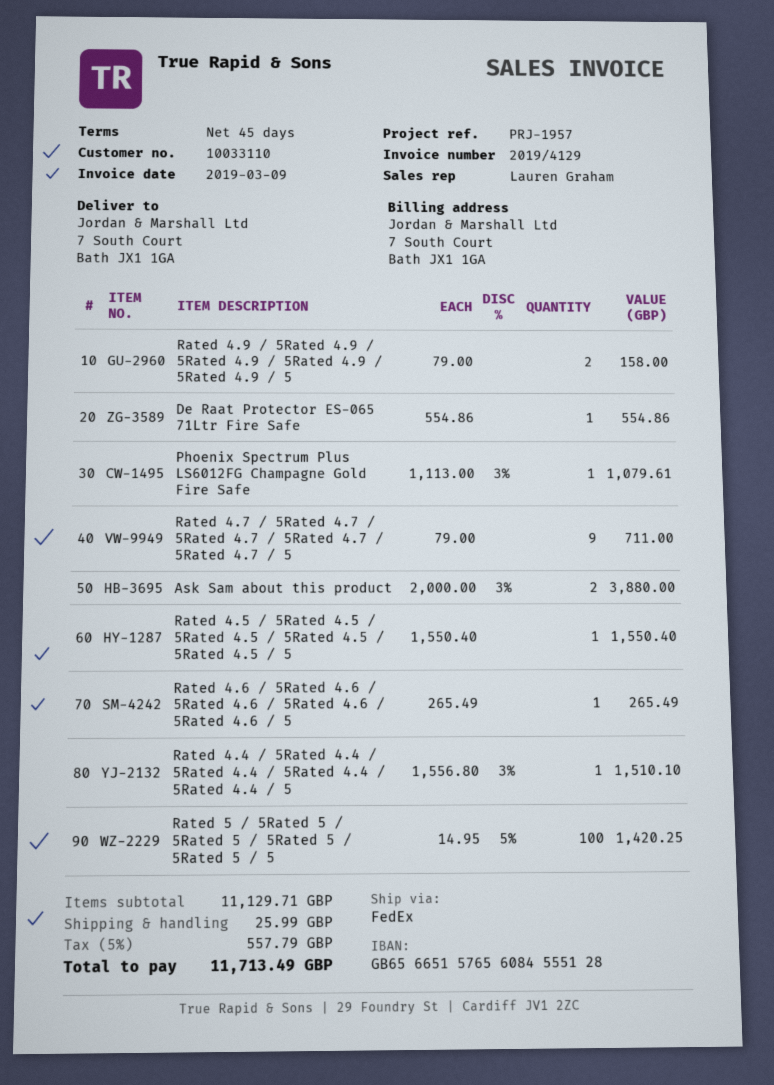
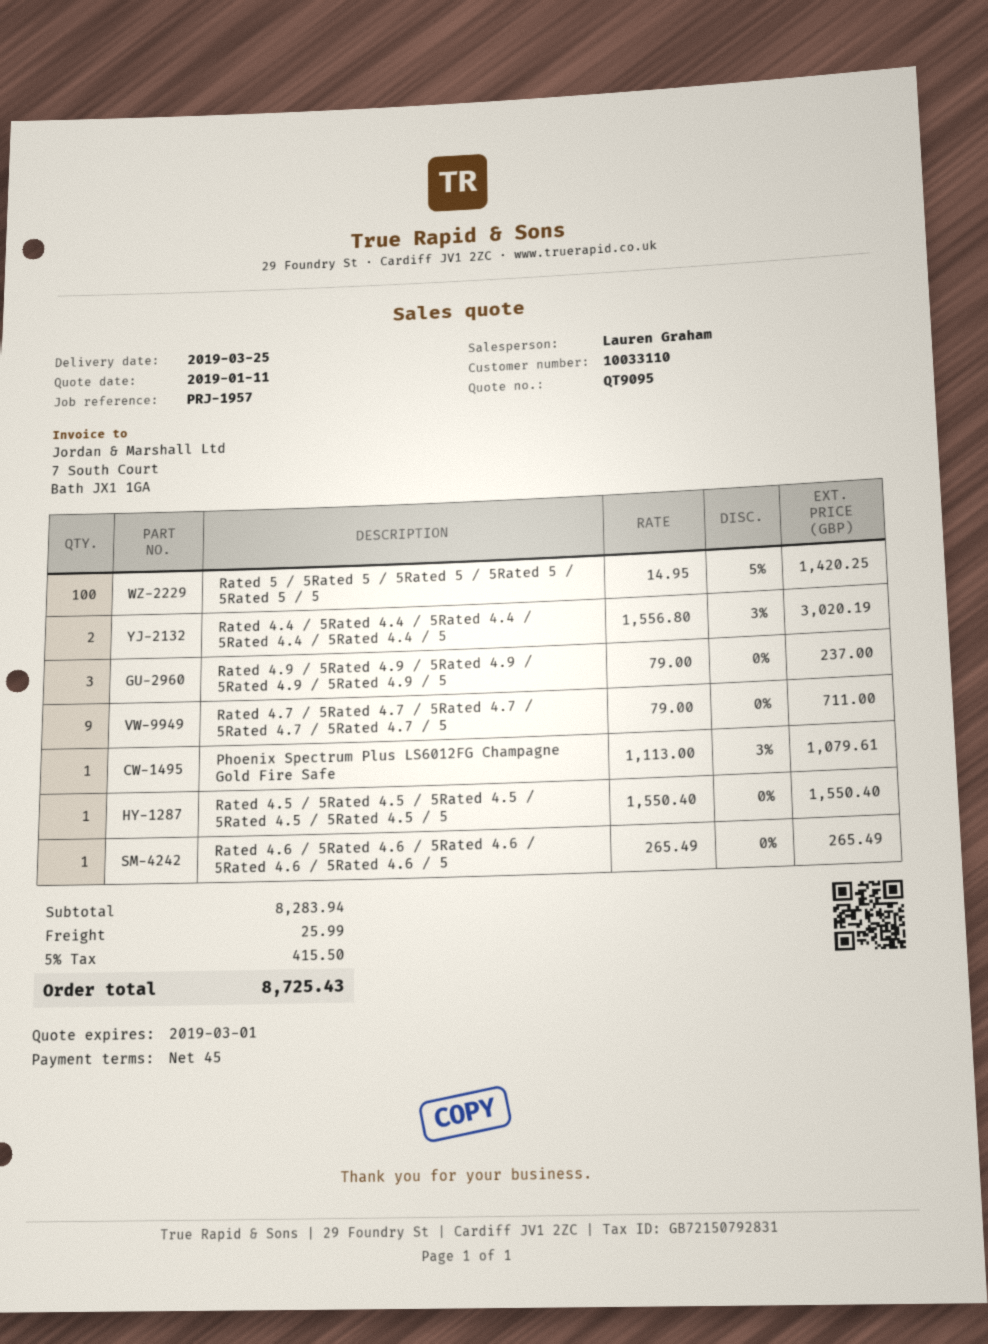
Rated 4.9 / 5Rated 4.9 / 5Rated 4.9 / 5Rated 4.9 / 5Rated 4.9 / 5: 2 x 79.00 = 158.00 -> 3 x 79.00 = 237.00
De Raat Protector ES-065 71Ltr Fire Safe: 1 x 554.86 = 554.86 -> none
Ask Sam about this product: 2 x 2000.00 - 3% = 3880.00 -> none
Rated 4.4 / 5Rated 4.4 / 5Rated 4.4 / 5Rated 4.4 / 5Rated 4.4 / 5: 1 x 1556.80 - 3% = 1510.10 -> 2 x 1556.80 - 3% = 3020.19
subtotal: 11129.71 -> 8283.94
tax: 5% = 557.79 -> 5% = 415.50
total: 11713.49 -> 8725.43

